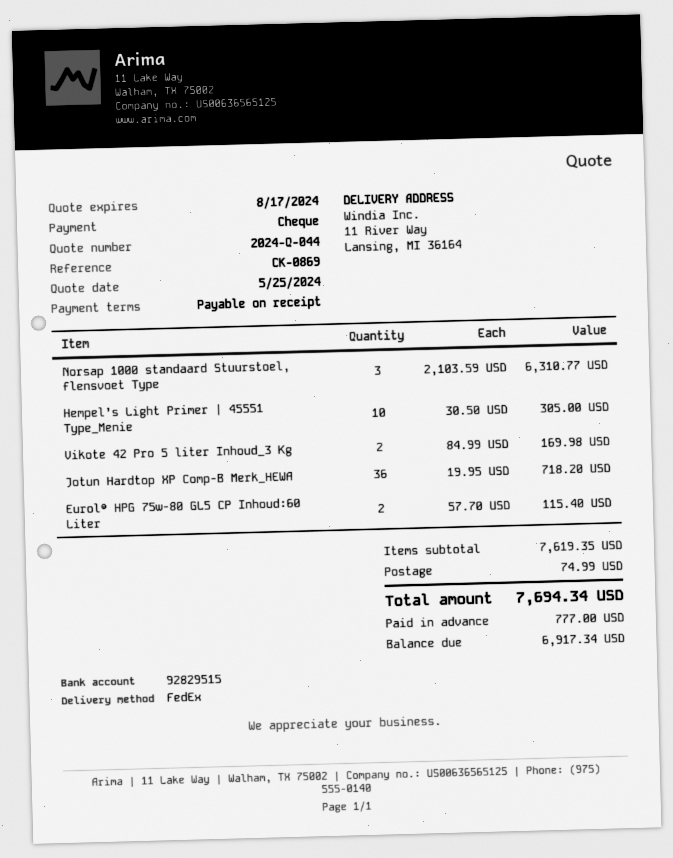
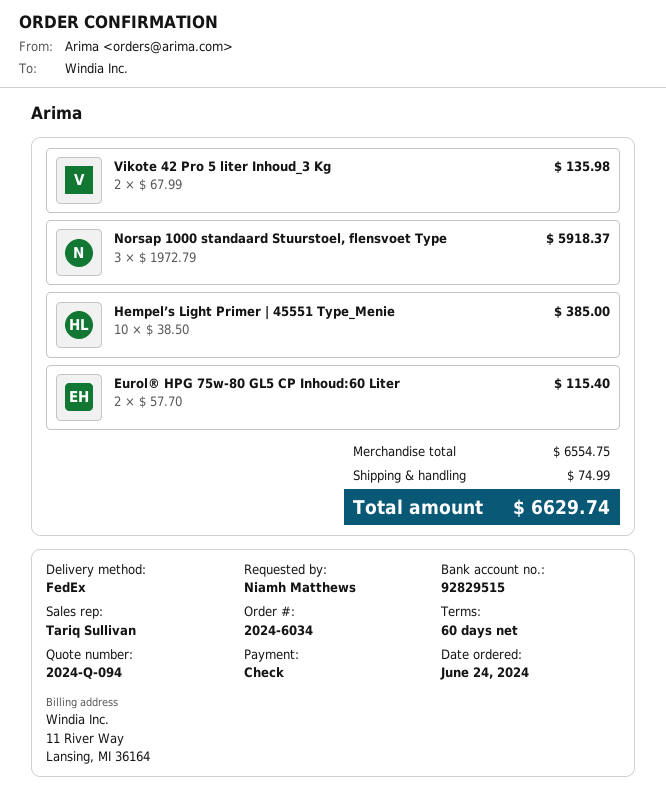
quote number: 2024-Q-044 -> 2024-Q-094
payment terms: on receipt -> 60 days
Norsap 1000 standaard Stuurstoel, flensvoet Type: 3 x 2103.59 = 6310.77 -> 3 x 1972.79 = 5918.37
Hempel’s Light Primer | 45551 Type_Menie: 10 x 30.50 = 305.00 -> 10 x 38.50 = 385.00
Vikote 42 Pro 5 liter Inhoud_3 Kg: 2 x 84.99 = 169.98 -> 2 x 67.99 = 135.98
Jotun Hardtop XP Comp-B Merk_HEWA: 36 x 19.95 = 718.20 -> none
subtotal: 7619.35 -> 6554.75
total: 7694.34 -> 6629.74

